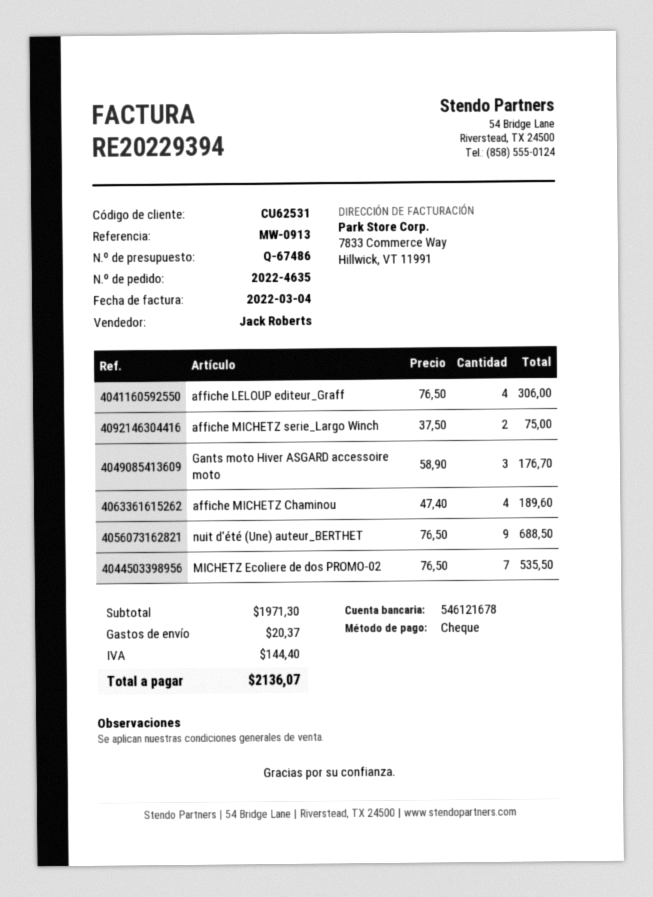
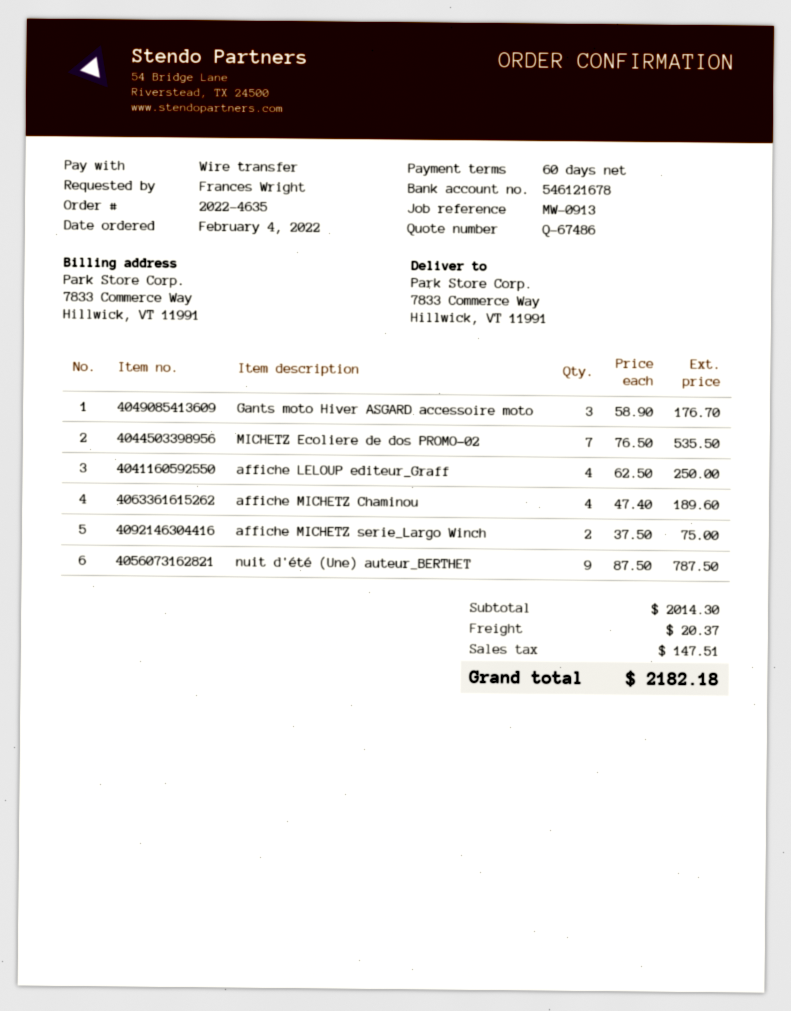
payment method: cheque -> bank transfer
affiche LELOUP editeur_Graff: 4 x 76.50 = 306.00 -> 4 x 62.50 = 250.00
nuit d'été (Une) auteur_BERTHET: 9 x 76.50 = 688.50 -> 9 x 87.50 = 787.50
subtotal: 1971.30 -> 2014.30
tax: 144.40 -> 147.51
total: 2136.07 -> 2182.18

